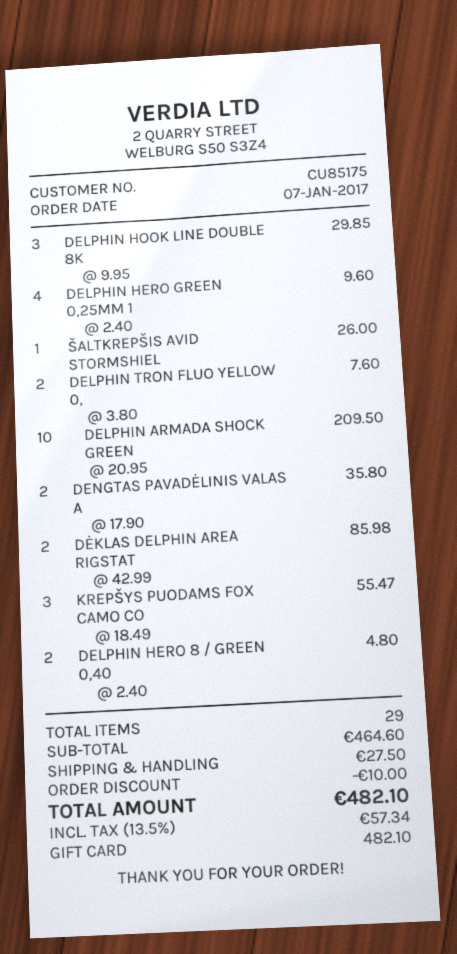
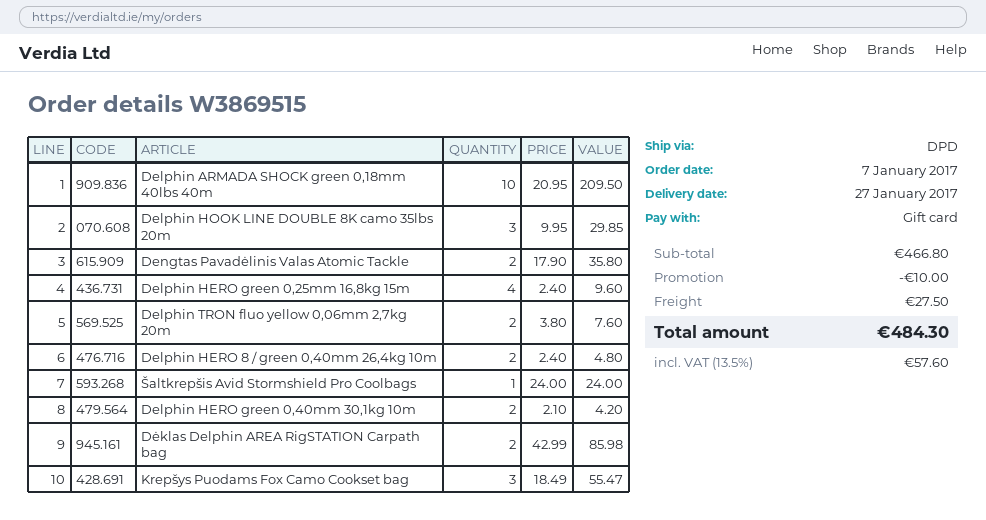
ŠALTKREPŠIS AVID STORMSHIEL: 1 x 26.00 = 26.00 -> 1 x 24.00 = 24.00
Delphin HERO green 0,40mm 30,1kg 10m: none -> 2 x 2.10 = 4.20
subtotal: 464.60 -> 466.80
tax: 13.5% = 57.34 -> 13.5% = 57.60
total: 482.10 -> 484.30

